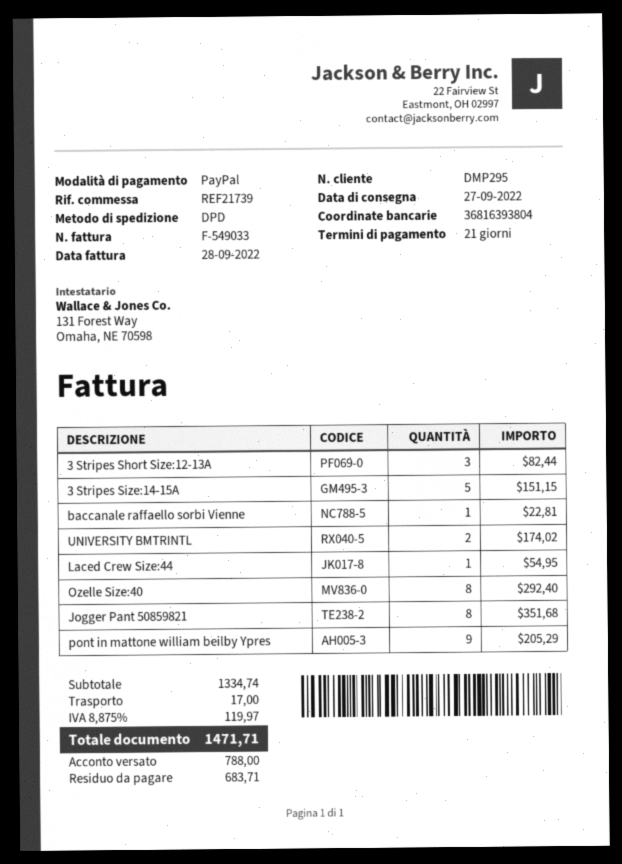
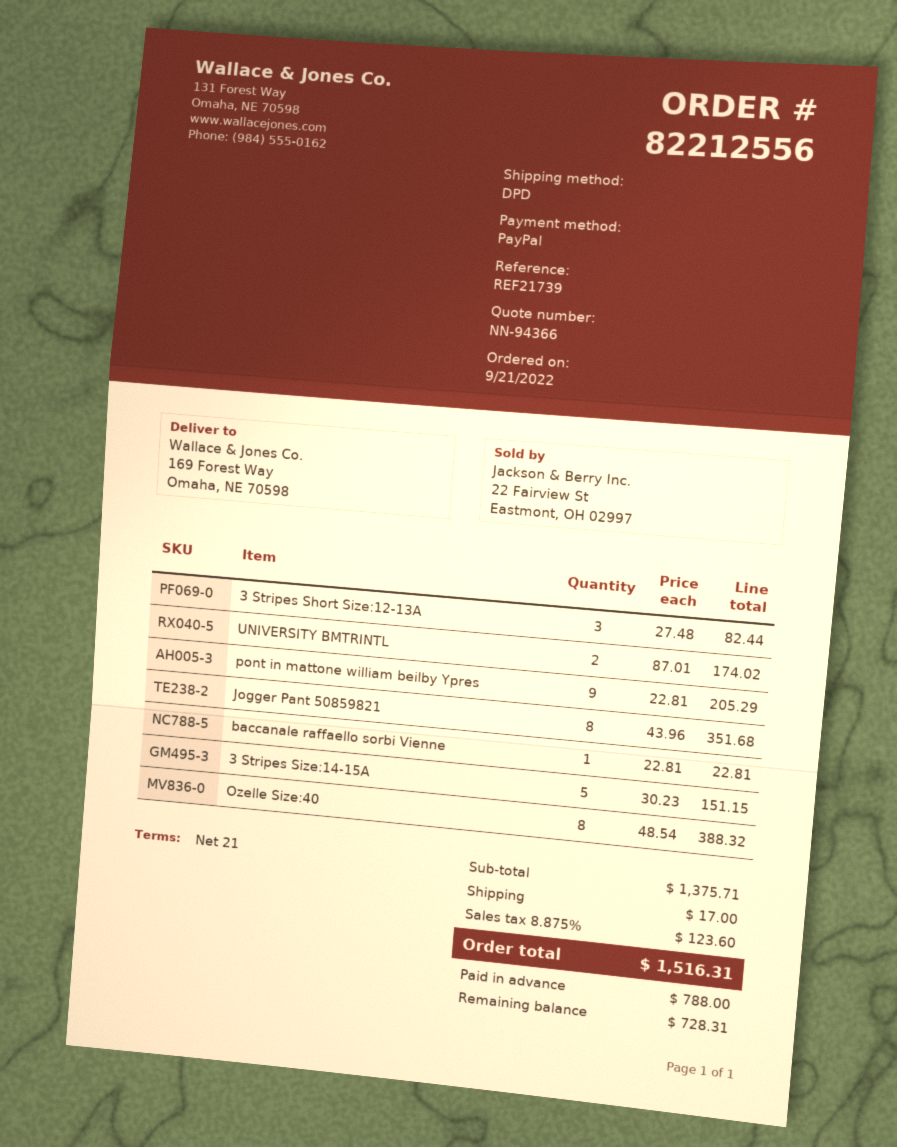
Laced Crew Size:44: 1 for 54.95 -> none
Ozelle Size:40: 8 for 292.40 -> 8 for 388.32
subtotal: 1334.74 -> 1375.71
tax: 8.875% = 119.97 -> 8.875% = 123.60
total: 1471.71 -> 1516.31
balance: 683.71 -> 728.31

